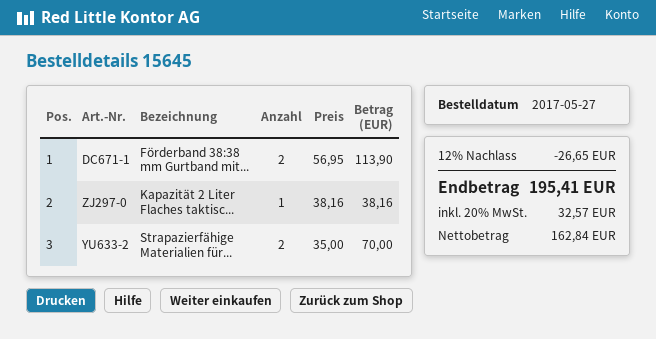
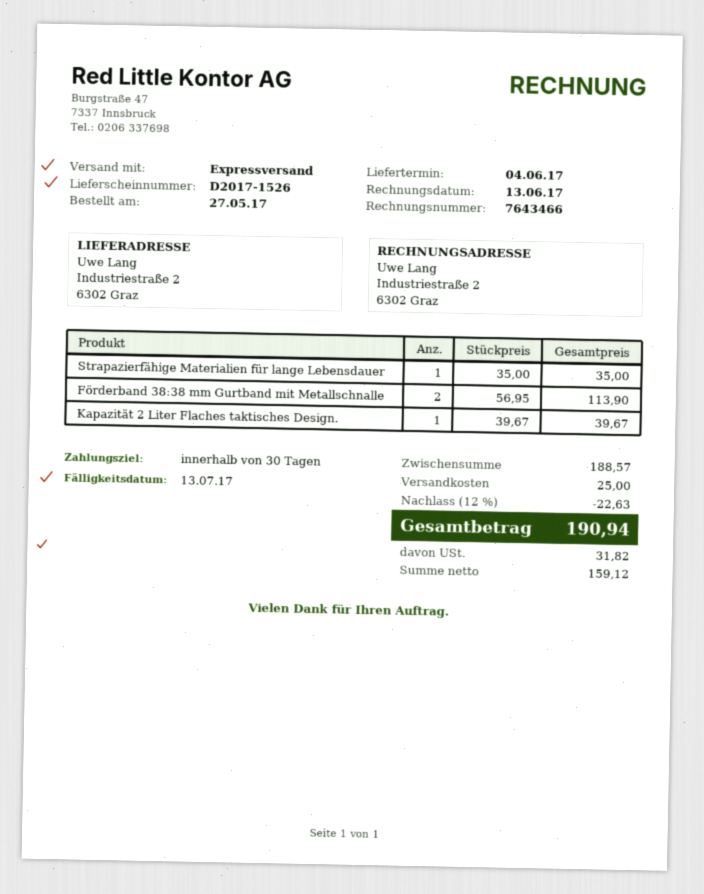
Kapazität 2 Liter Flaches taktisc...: 1 x 38.16 = 38.16 -> 1 x 39.67 = 39.67
Strapazierfähige Materialien für...: 2 x 35.00 = 70.00 -> 1 x 35.00 = 35.00
discount: 12% = 26.65 -> 12% = 22.63
shipping: none -> 25.00
net: 162.84 -> 159.12
tax: 32.57 -> 31.82
total: 195.41 -> 190.94

